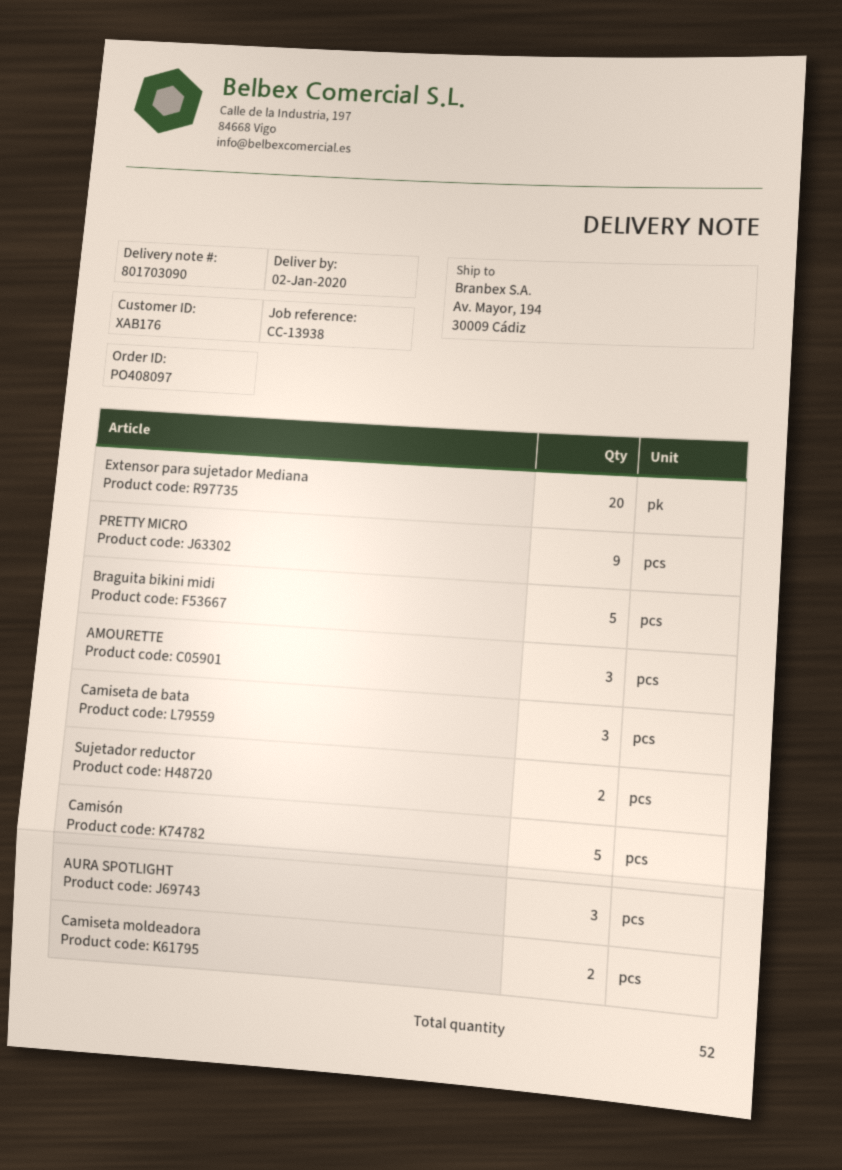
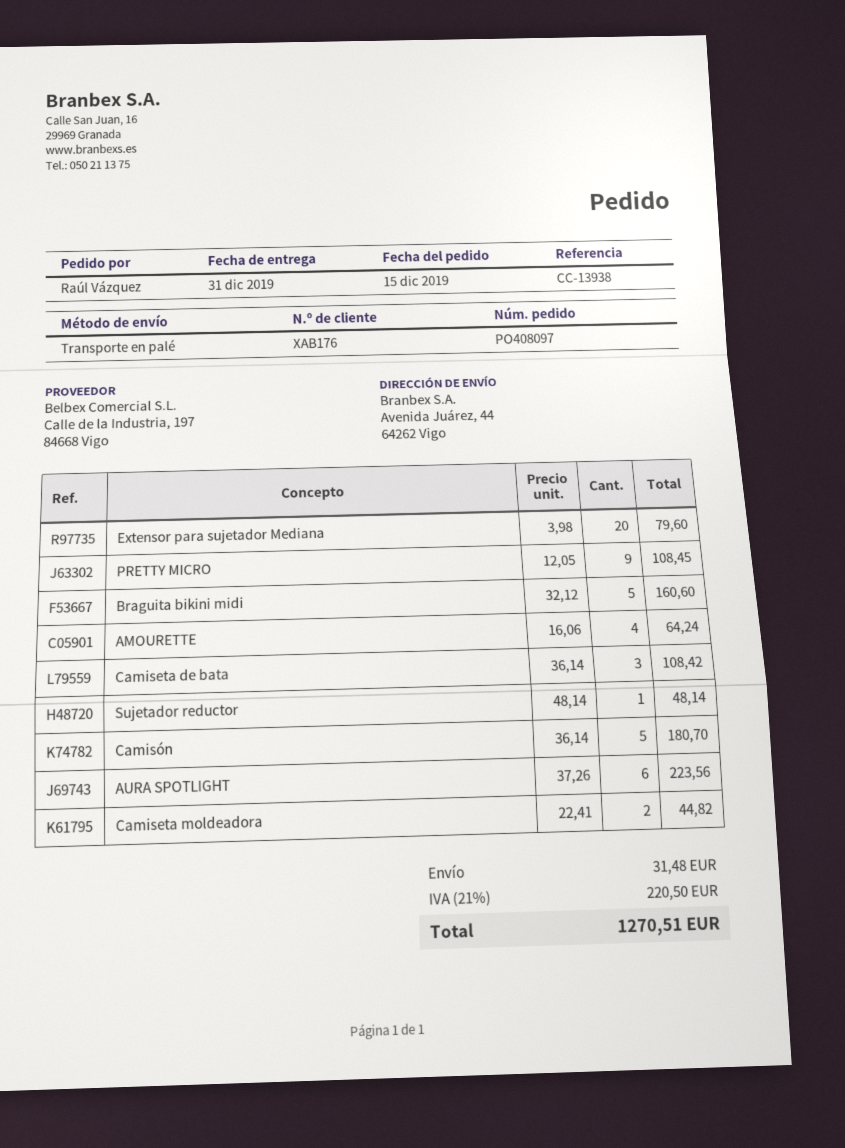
delivery date: 2020-01-02 -> 2019-12-31
ship to: Av. Mayor, 194, 30009 Cádiz -> Avenida Juárez, 44, 64262 Vigo
AMOURETTE: 3 -> 4
Sujetador reductor: 2 -> 1
AURA SPOTLIGHT: 3 -> 6

